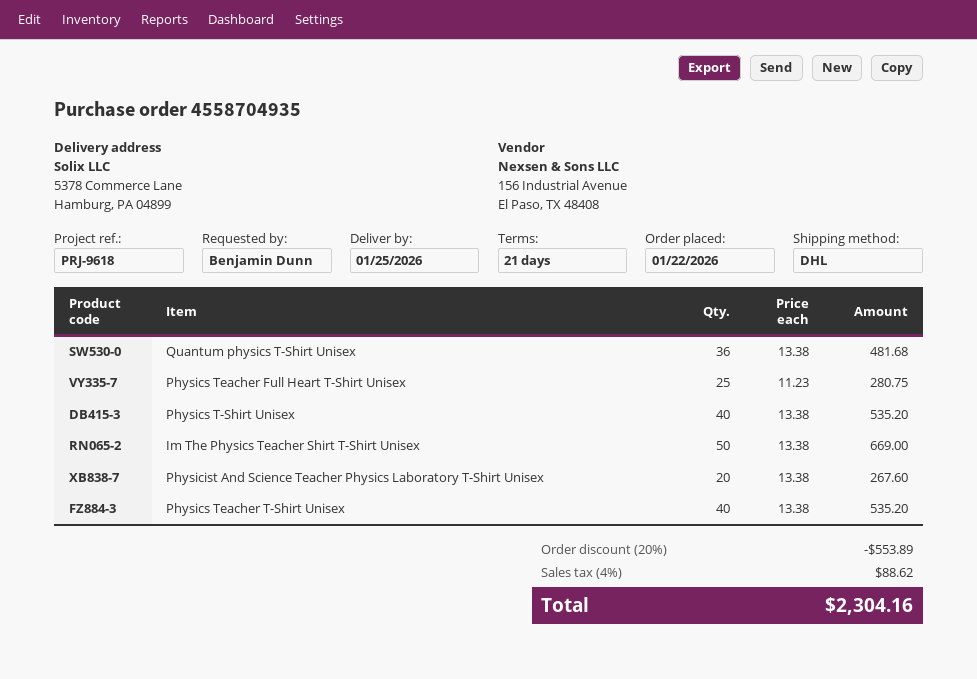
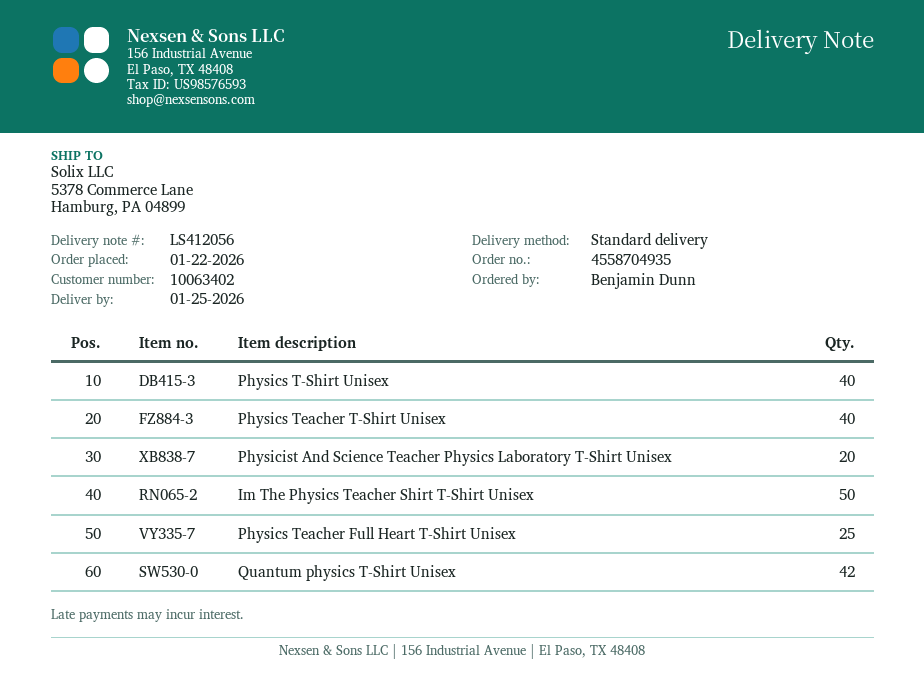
shipping method: DHL -> standard
Quantum physics T-Shirt Unisex: 36 -> 42

